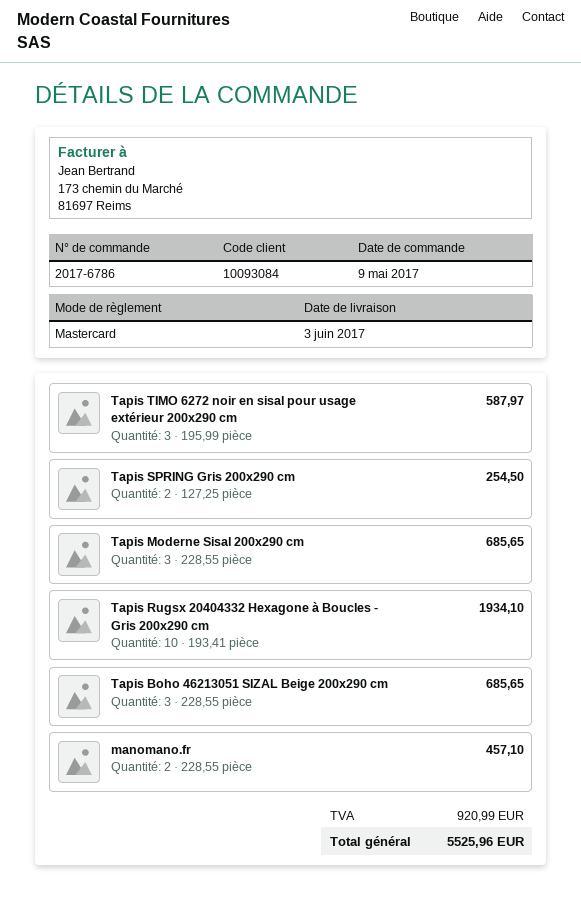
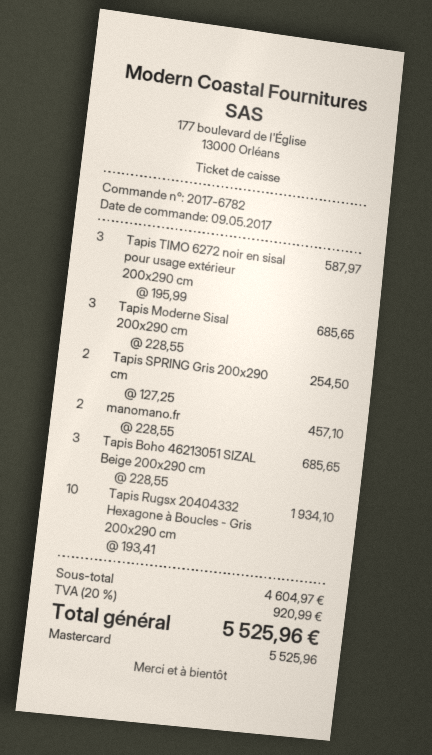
order number: 2017-6786 -> 2017-6782

